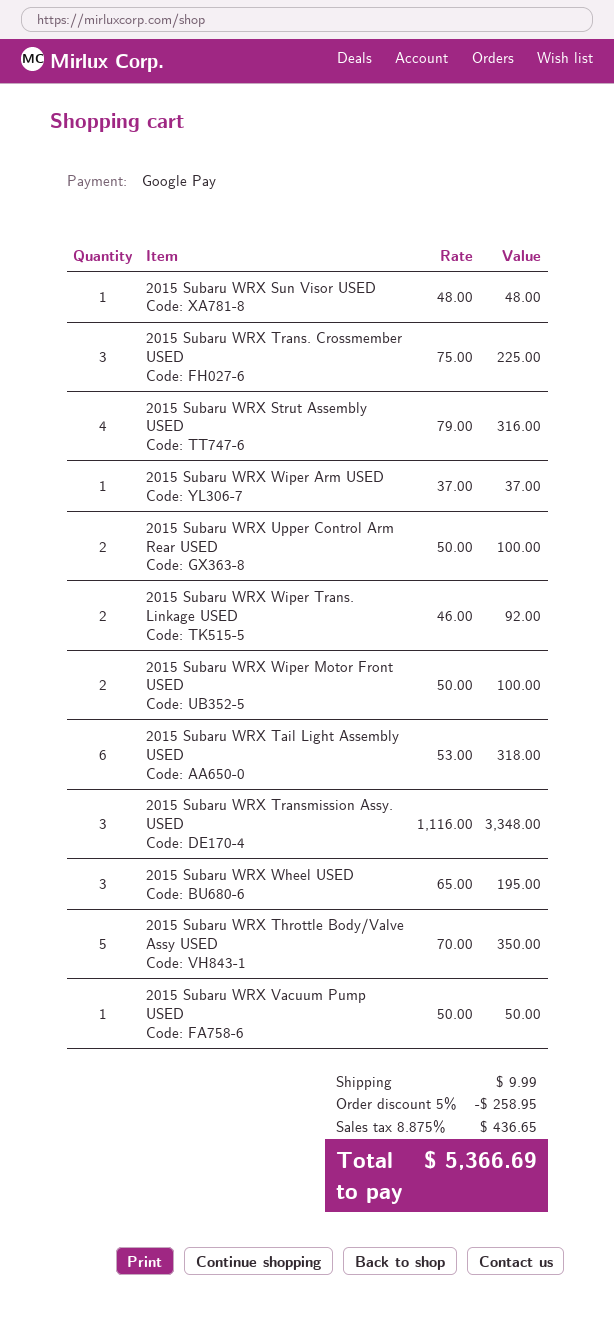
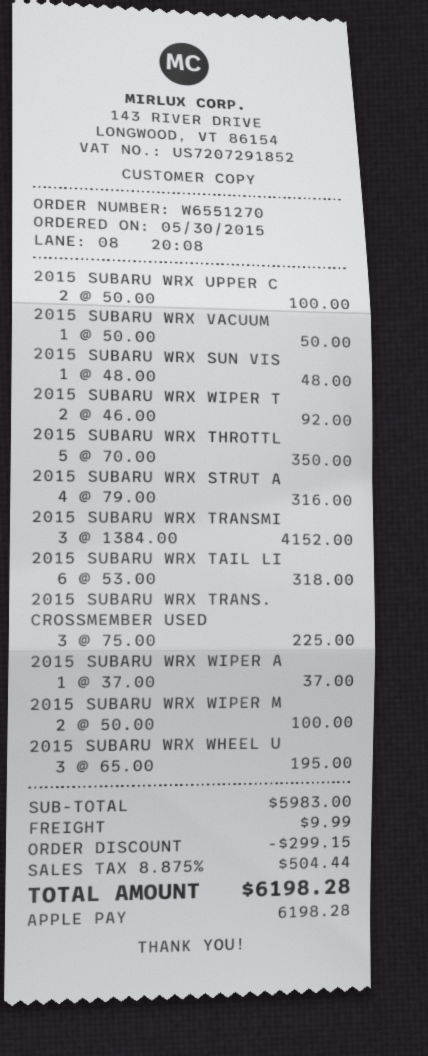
payment method: Google Pay -> Apple Pay
2015 Subaru WRX Transmission Assy. USED: 3 x 1116.00 = 3348.00 -> 3 x 1384.00 = 4152.00
discount: 258.95 -> 299.15
tax: 8.875% = 436.65 -> 8.875% = 504.44
total: 5366.69 -> 6198.28

